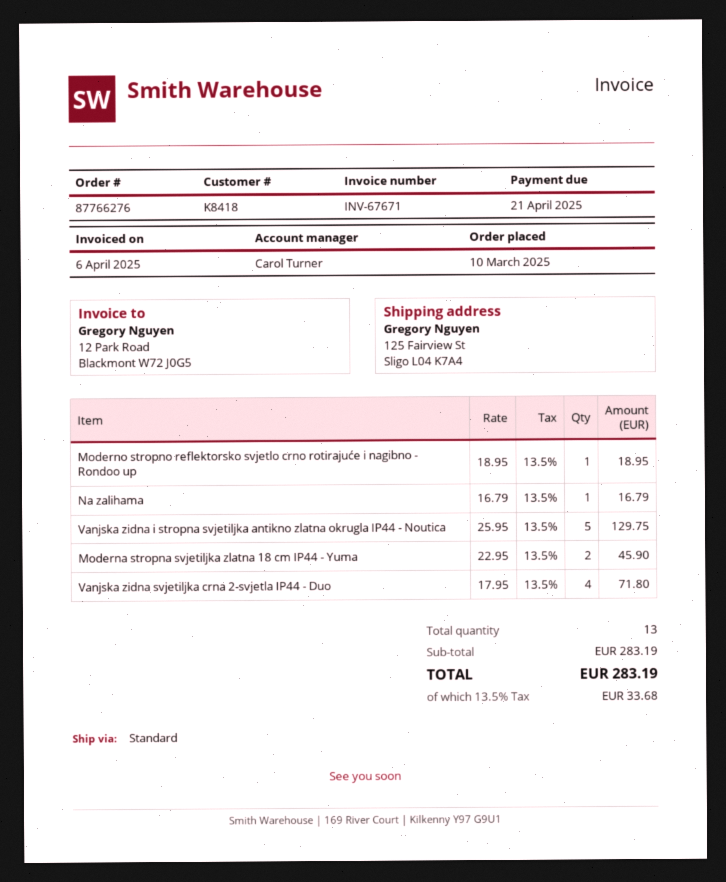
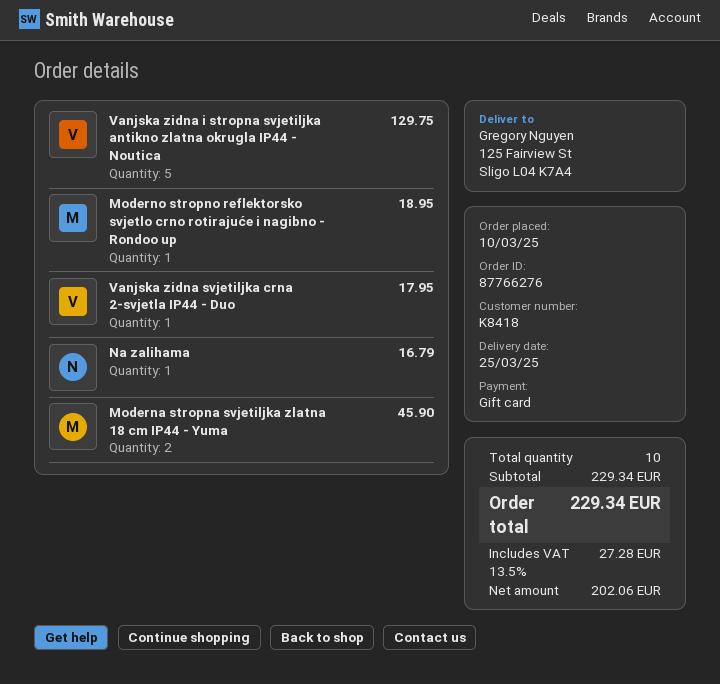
Vanjska zidna svjetiljka crna 2-svjetla IP44 - Duo: 4 for 71.80 -> 1 for 17.95
total quantity: 13 -> 10
subtotal: 283.19 -> 229.34
tax: 13.5% = 33.68 -> 13.5% = 27.28
total: 283.19 -> 229.34

